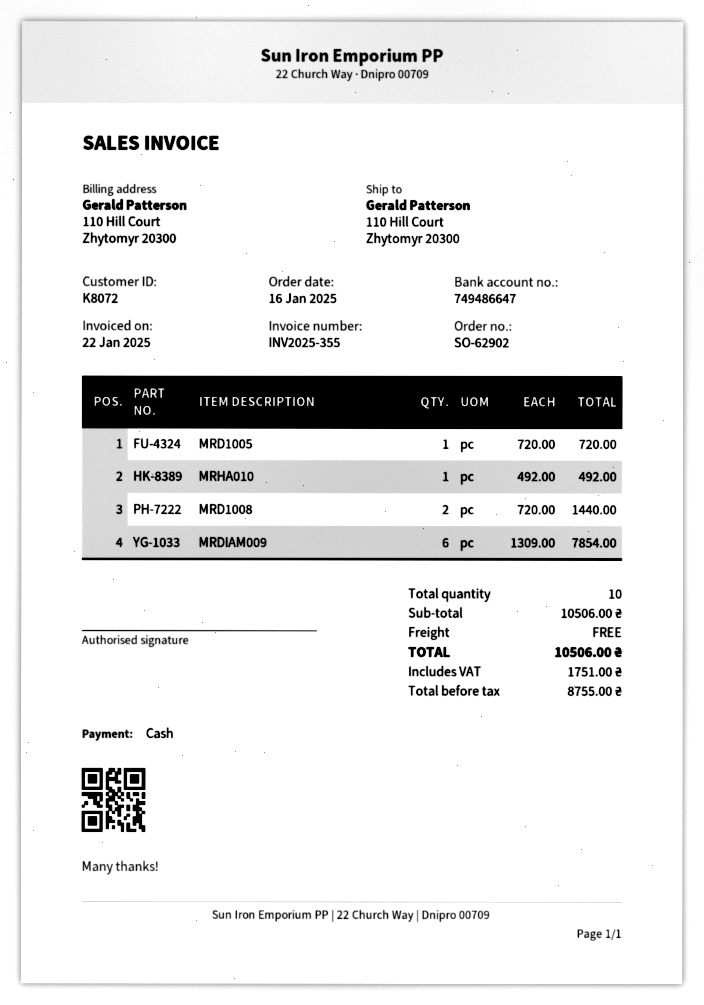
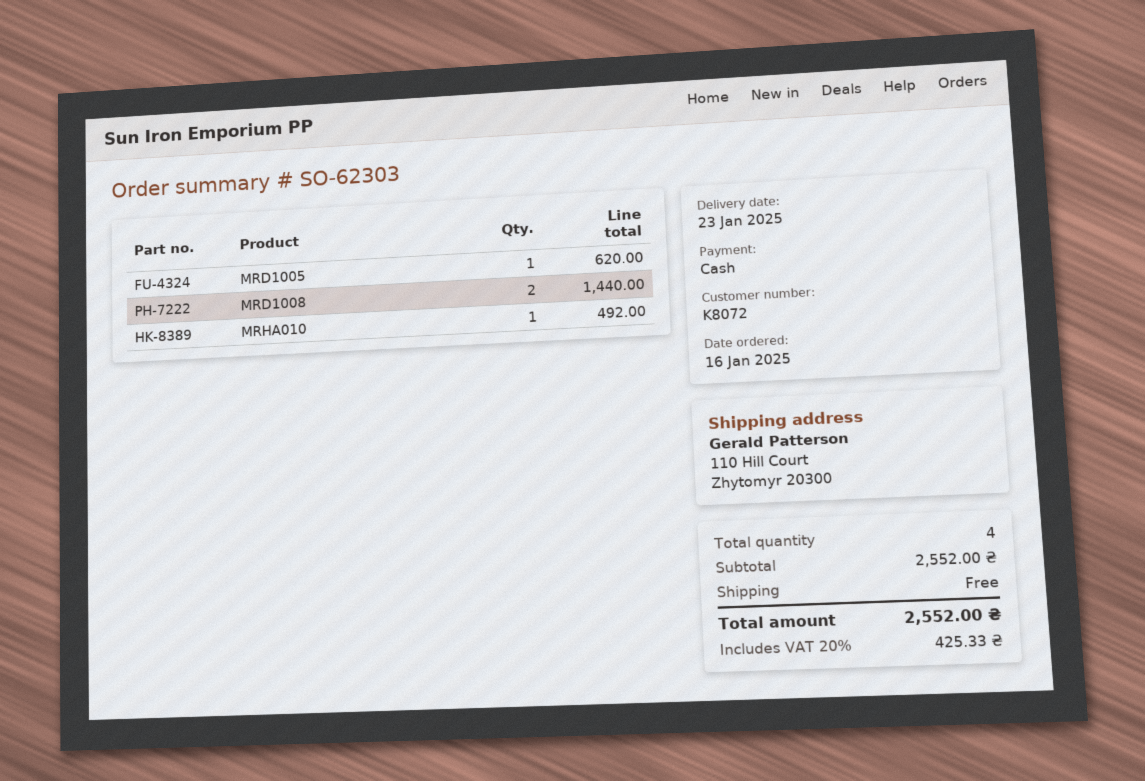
order number: SO-62902 -> SO-62303
MRD1005: 1 for 720.00 -> 1 for 620.00
MRDIAM009: 6 for 7854.00 -> none
total quantity: 10 -> 4
subtotal: 10506.00 -> 2552.00
tax: 1751.00 -> 425.33
total: 10506.00 -> 2552.00

